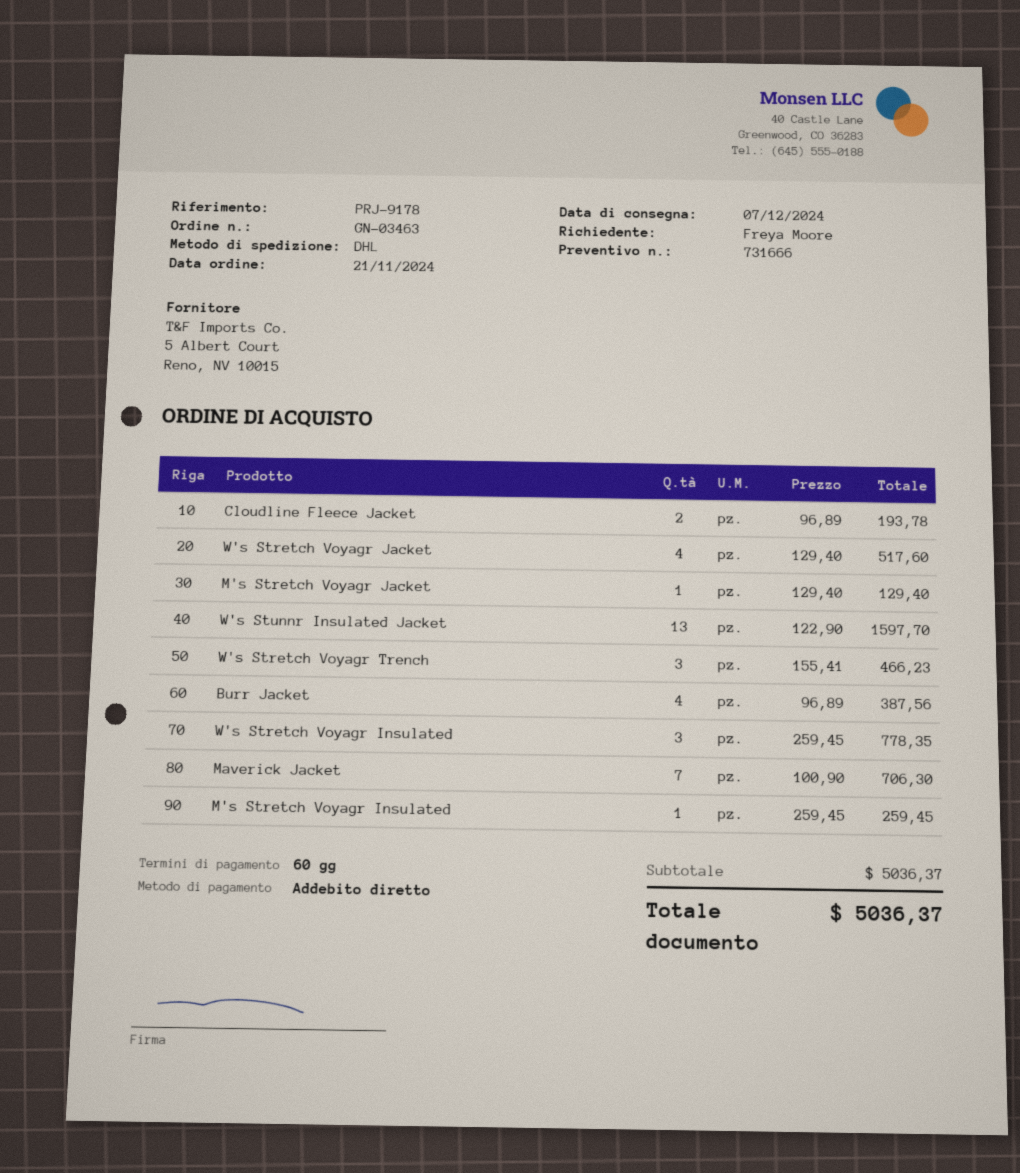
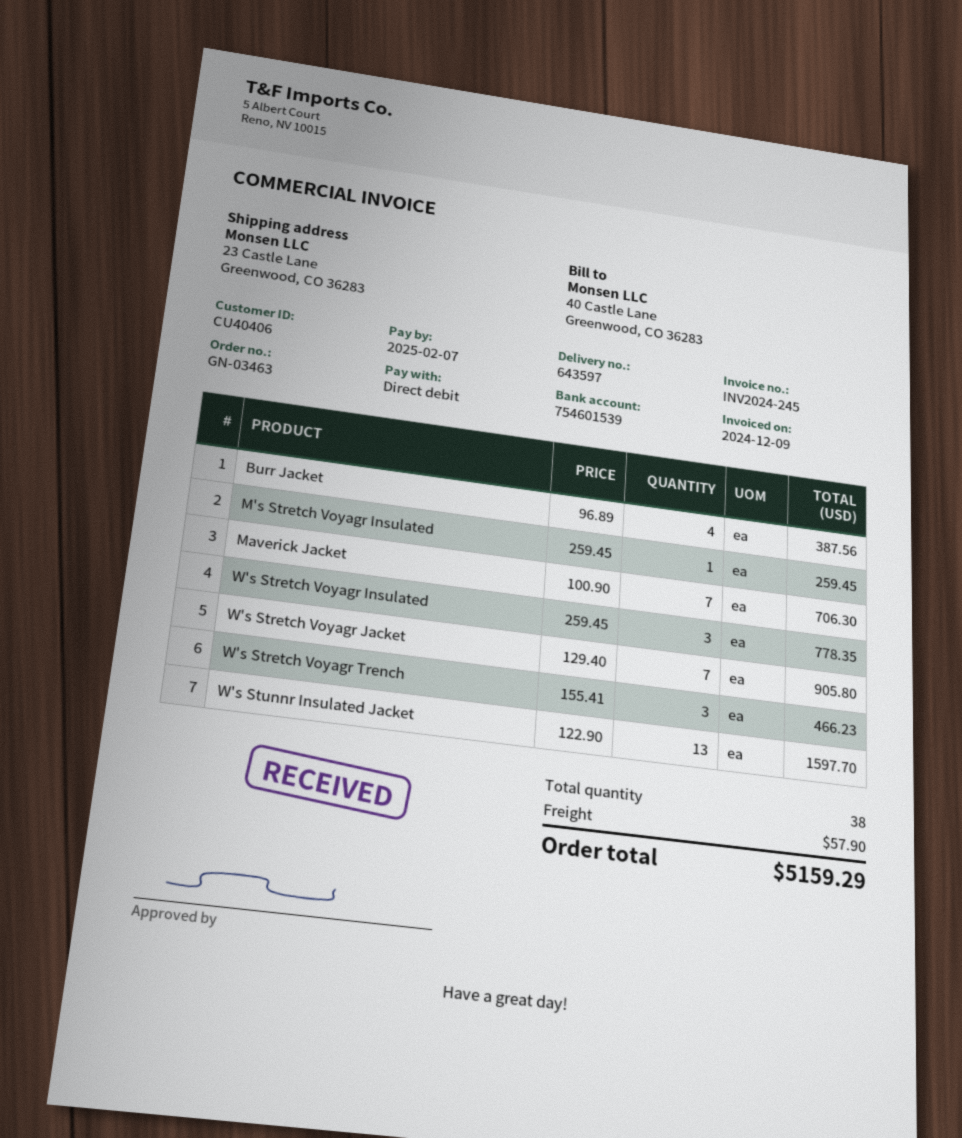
Cloudline Fleece Jacket: 2 x 96.89 = 193.78 -> none
W's Stretch Voyagr Jacket: 4 x 129.40 = 517.60 -> 7 x 129.40 = 905.80
M's Stretch Voyagr Jacket: 1 x 129.40 = 129.40 -> none
shipping: none -> 57.90
total: 5036.37 -> 5159.29

